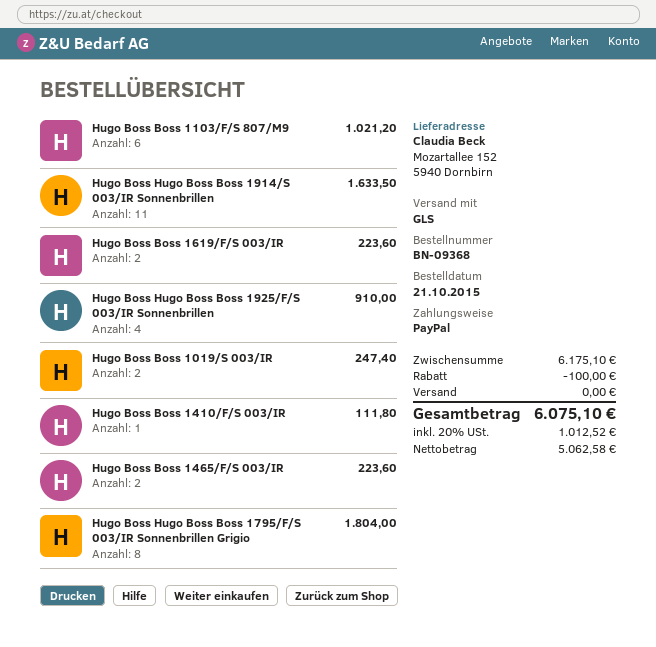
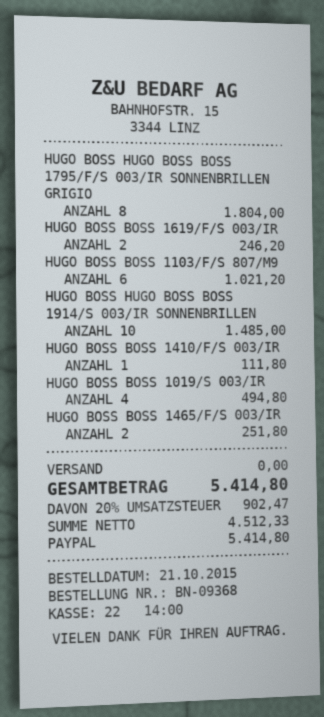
Hugo Boss Hugo Boss Boss 1914/S 003/IR Sonnenbrillen: 11 for 1633.50 -> 10 for 1485.00
Hugo Boss Boss 1619/F/S 003/IR: 2 for 223.60 -> 2 for 246.20
Hugo Boss Hugo Boss Boss 1925/F/S 003/IR Sonnenbrillen: 4 for 910.00 -> none
Hugo Boss Boss 1019/S 003/IR: 2 for 247.40 -> 4 for 494.80
Hugo Boss Boss 1465/F/S 003/IR: 2 for 223.60 -> 2 for 251.80
discount: 100.00 -> none
net: 5062.58 -> 4512.33
tax: 20% = 1012.52 -> 20% = 902.47
total: 6075.10 -> 5414.80

